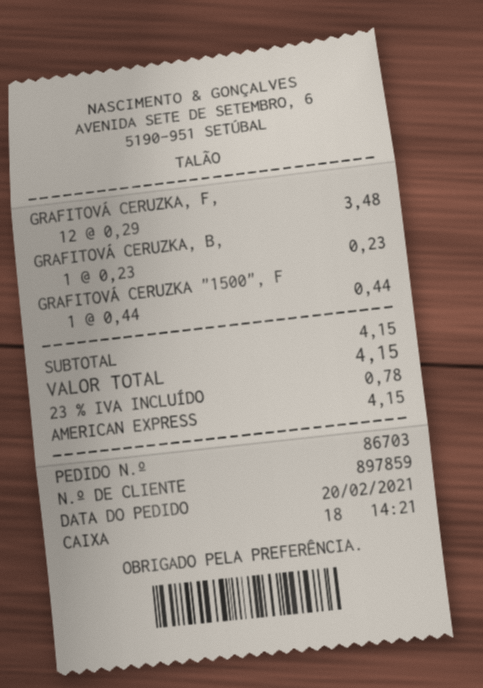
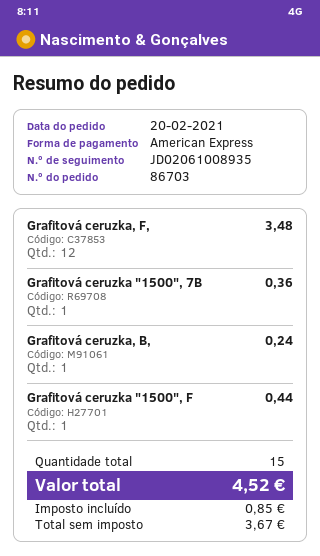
GRAFITOVÁ CERUZKA, B,: 1 for 0.23 -> 1 for 0.24
Grafitová ceruzka "1500", 7B: none -> 1 for 0.36
tax: 0.78 -> 0.85
total: 4.15 -> 4.52

